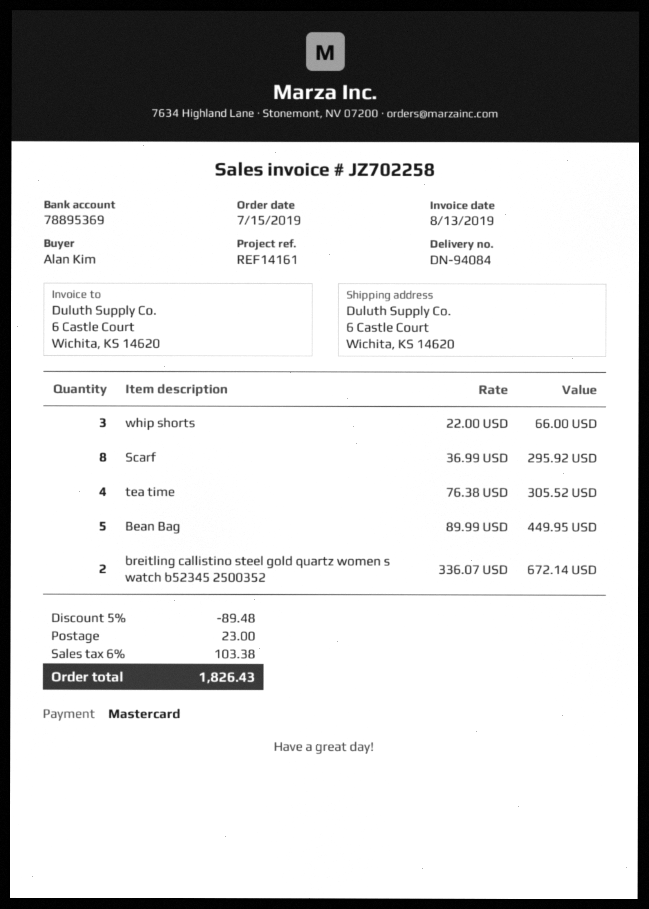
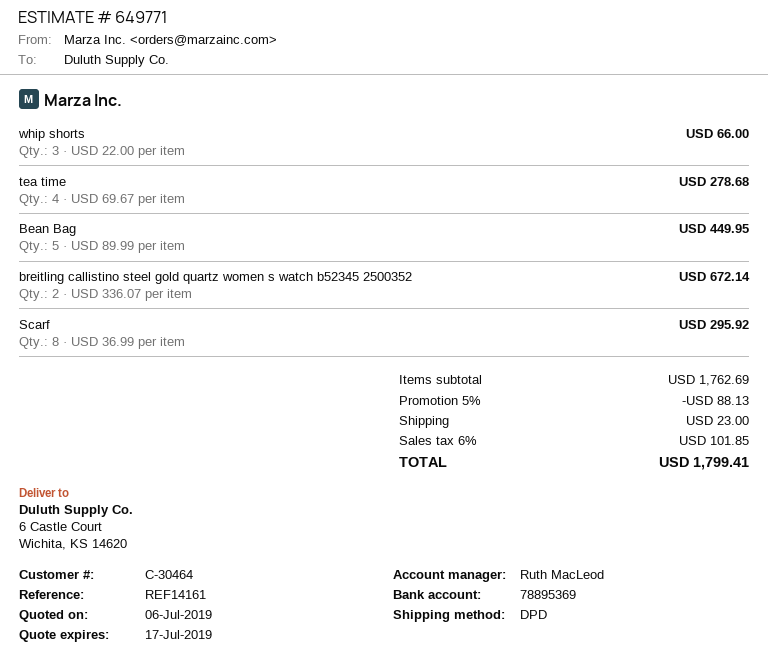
tea time: 4 x 76.38 = 305.52 -> 4 x 69.67 = 278.68
discount: 5% = 89.48 -> 5% = 88.13
tax: 6% = 103.38 -> 6% = 101.85
total: 1826.43 -> 1799.41

